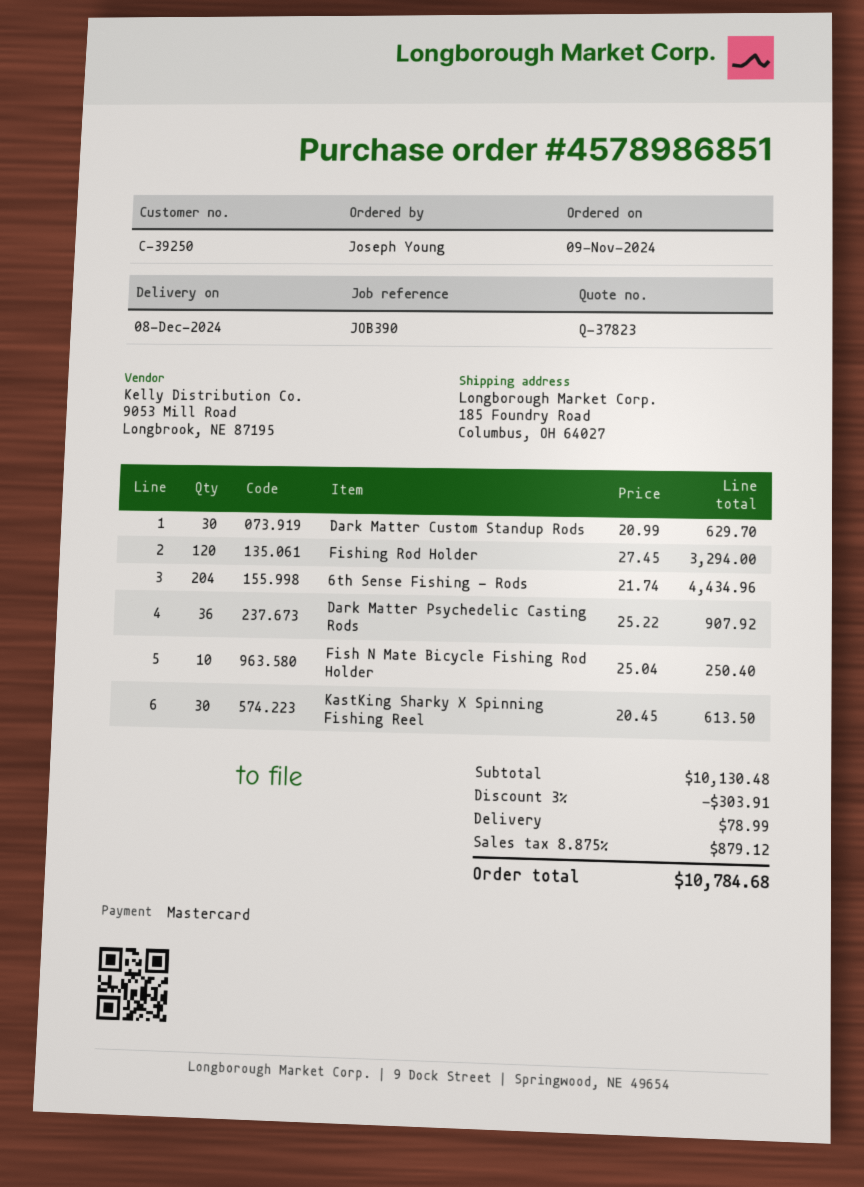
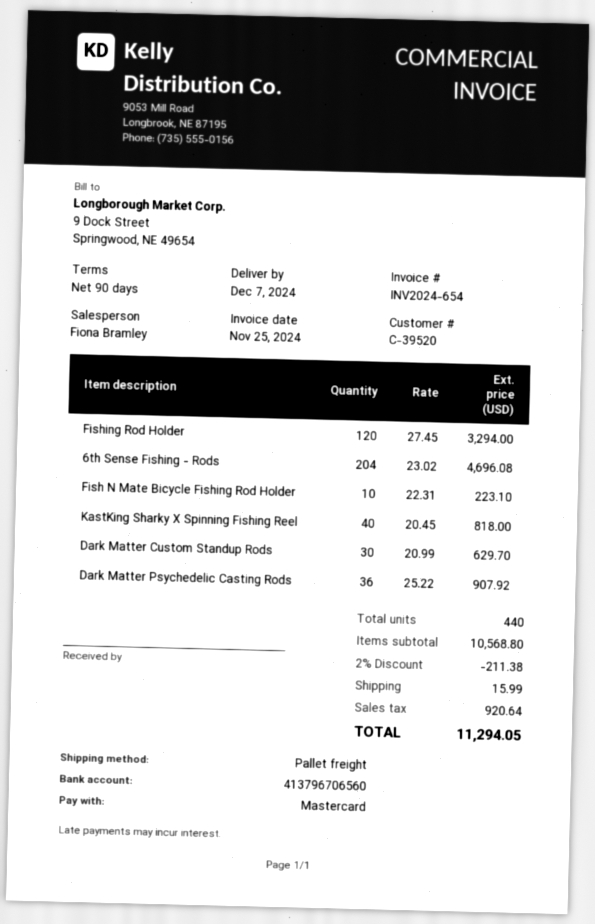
delivery date: 2024-12-08 -> 2024-12-07
customer number: C-39250 -> C-39520
6th Sense Fishing - Rods: 204 x 21.74 = 4434.96 -> 204 x 23.02 = 4696.08
Fish N Mate Bicycle Fishing Rod Holder: 10 x 25.04 = 250.40 -> 10 x 22.31 = 223.10
KastKing Sharky X Spinning Fishing Reel: 30 x 20.45 = 613.50 -> 40 x 20.45 = 818.00
subtotal: 10130.48 -> 10568.80
discount: 3% = 303.91 -> 2% = 211.38
shipping: 78.99 -> 15.99
tax: 879.12 -> 920.64
total: 10784.68 -> 11294.05

